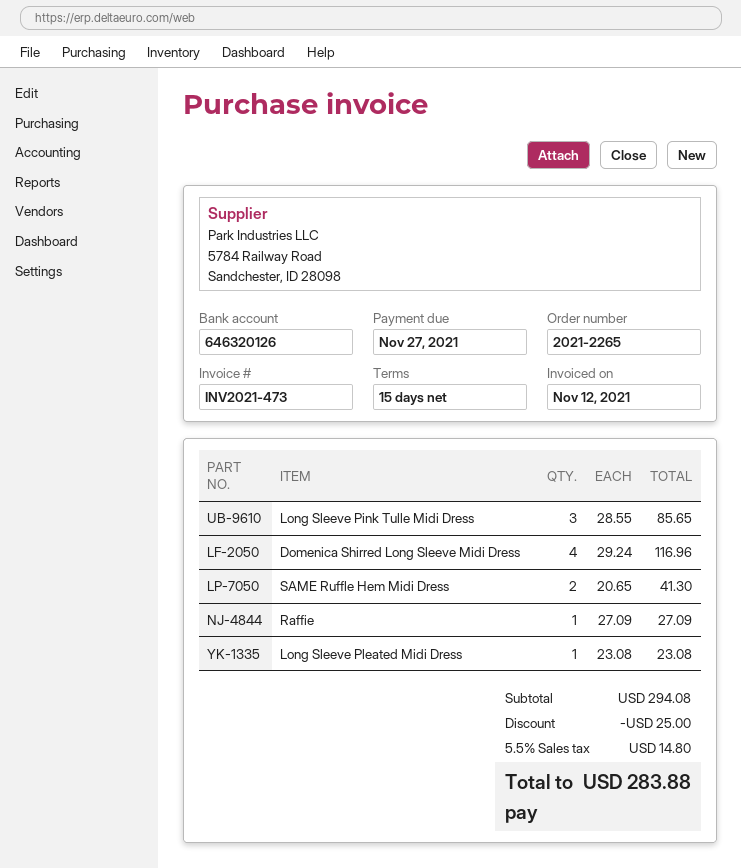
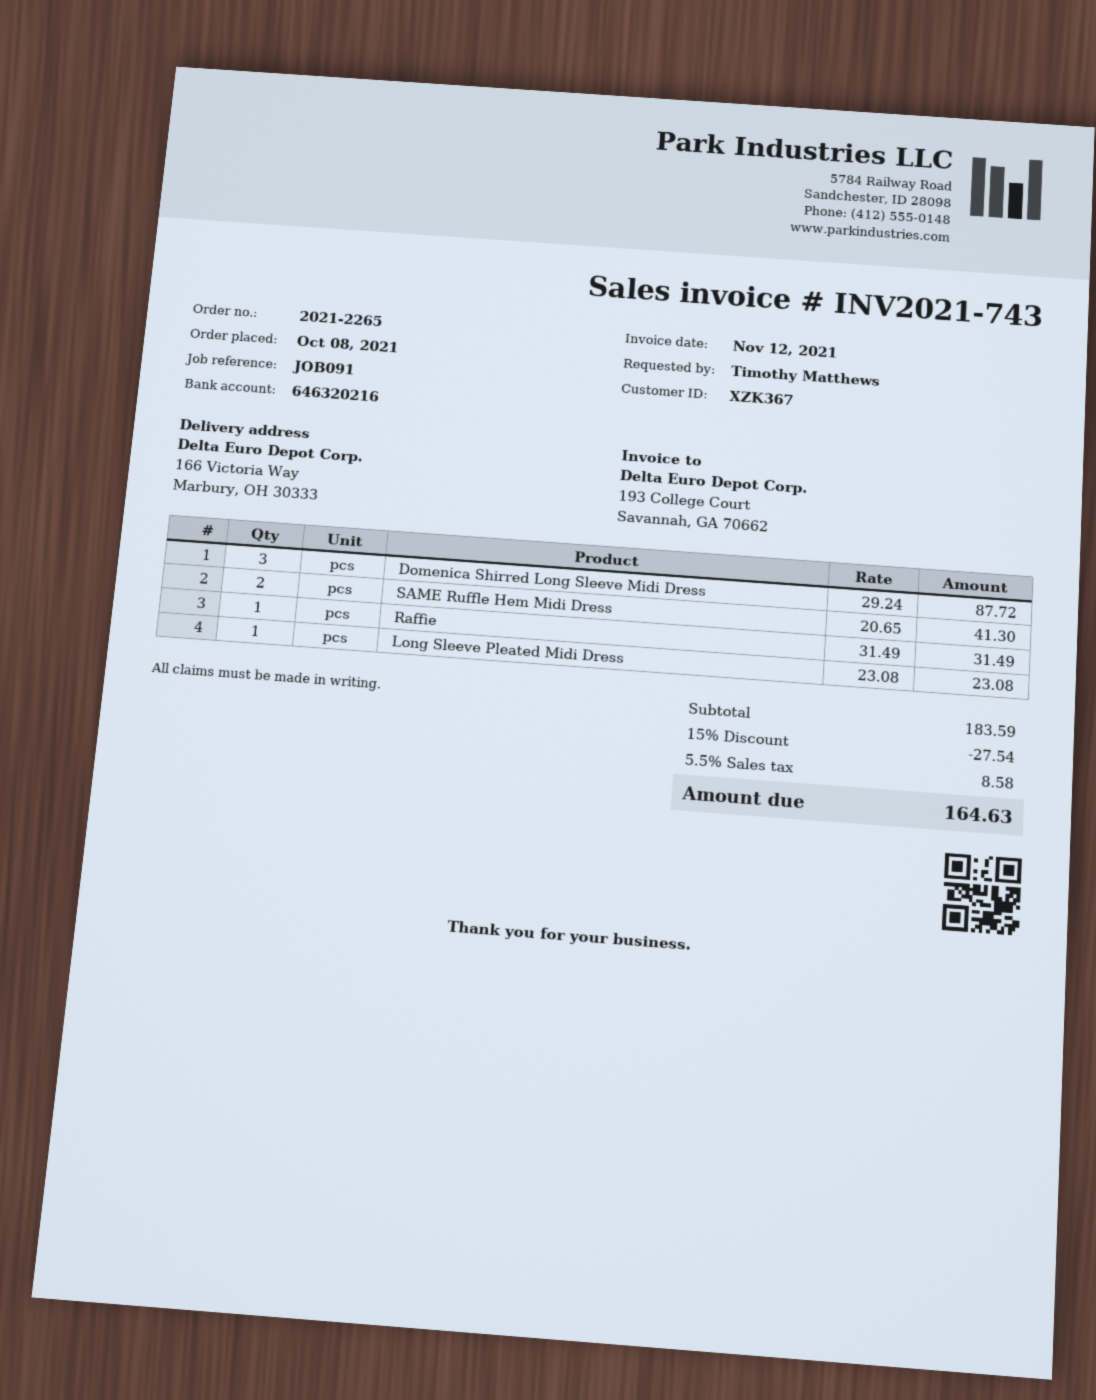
invoice number: INV2021-473 -> INV2021-743
bank account: 646320126 -> 646320216
Long Sleeve Pink Tulle Midi Dress: 3 x 28.55 = 85.65 -> none
Domenica Shirred Long Sleeve Midi Dress: 4 x 29.24 = 116.96 -> 3 x 29.24 = 87.72
Raffie: 1 x 27.09 = 27.09 -> 1 x 31.49 = 31.49
subtotal: 294.08 -> 183.59
discount: 25.00 -> 27.54
tax: 5.5% = 14.80 -> 5.5% = 8.58
total: 283.88 -> 164.63

